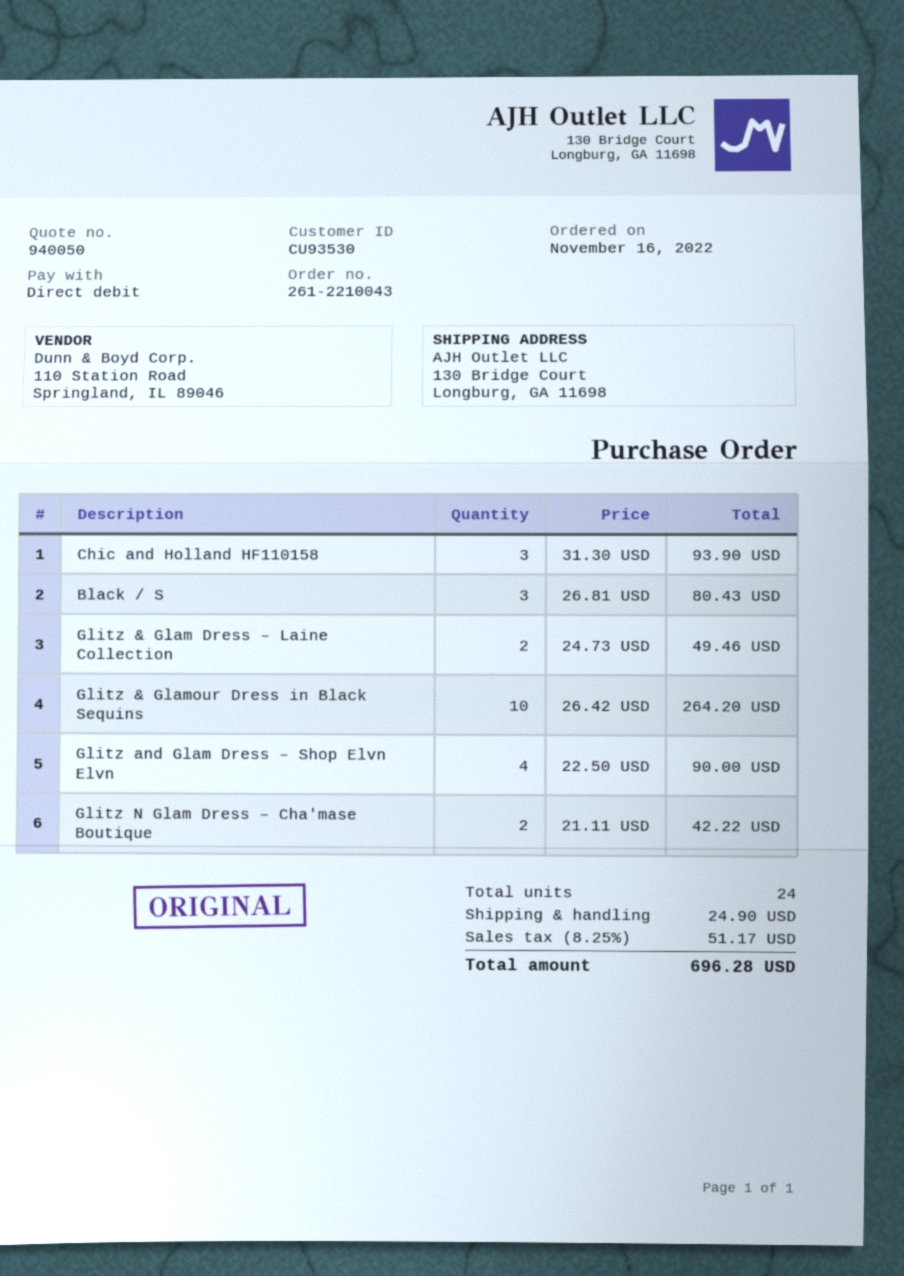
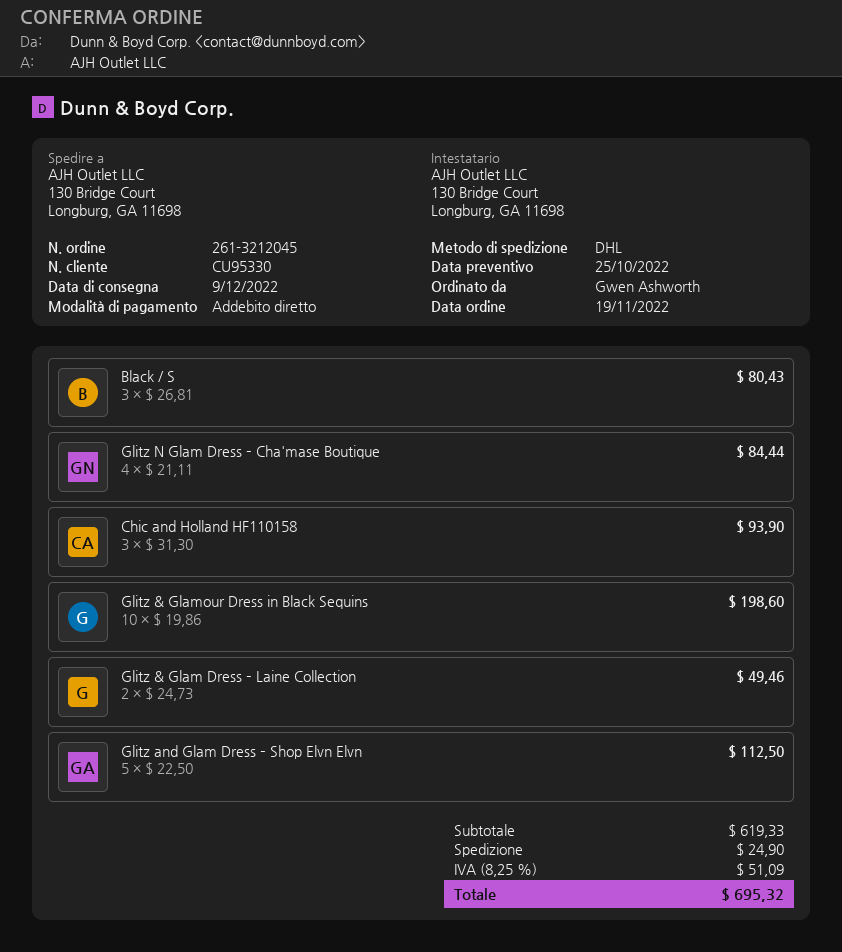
order number: 261-2210043 -> 261-3212045
order date: 2022-11-16 -> 2022-11-19
customer number: CU93530 -> CU95330
Glitz & Glamour Dress in Black Sequins: 10 x 26.42 = 264.20 -> 10 x 19.86 = 198.60
Glitz and Glam Dress – Shop Elvn Elvn: 4 x 22.50 = 90.00 -> 5 x 22.50 = 112.50
Glitz N Glam Dress – Cha'mase Boutique: 2 x 21.11 = 42.22 -> 4 x 21.11 = 84.44
tax: 8.25% = 51.17 -> 8.25% = 51.09
total: 696.28 -> 695.32

